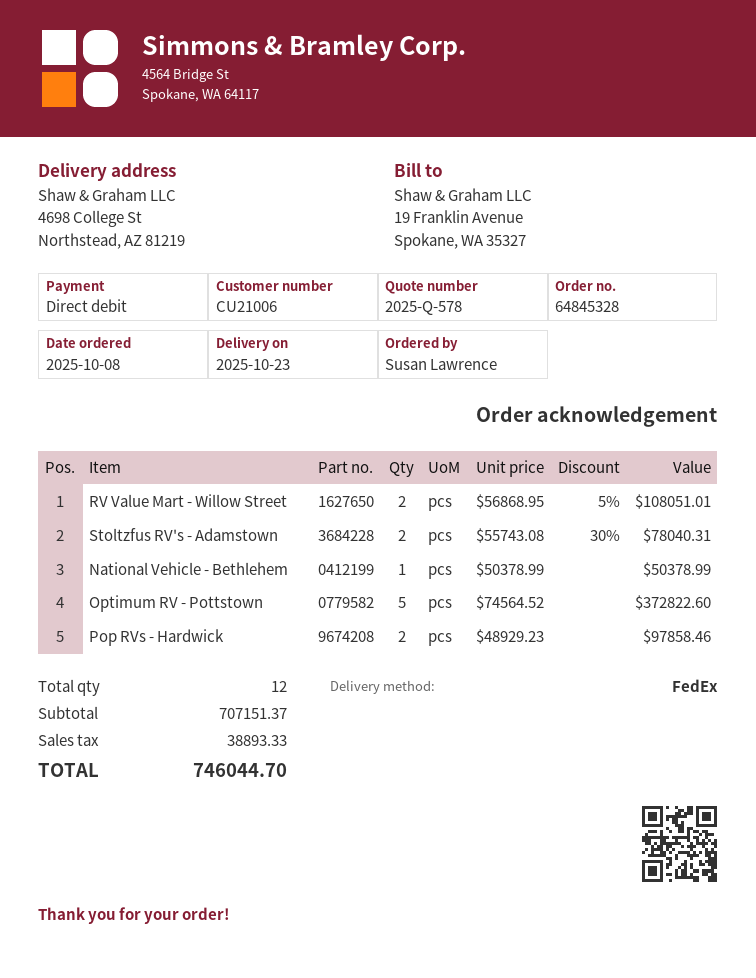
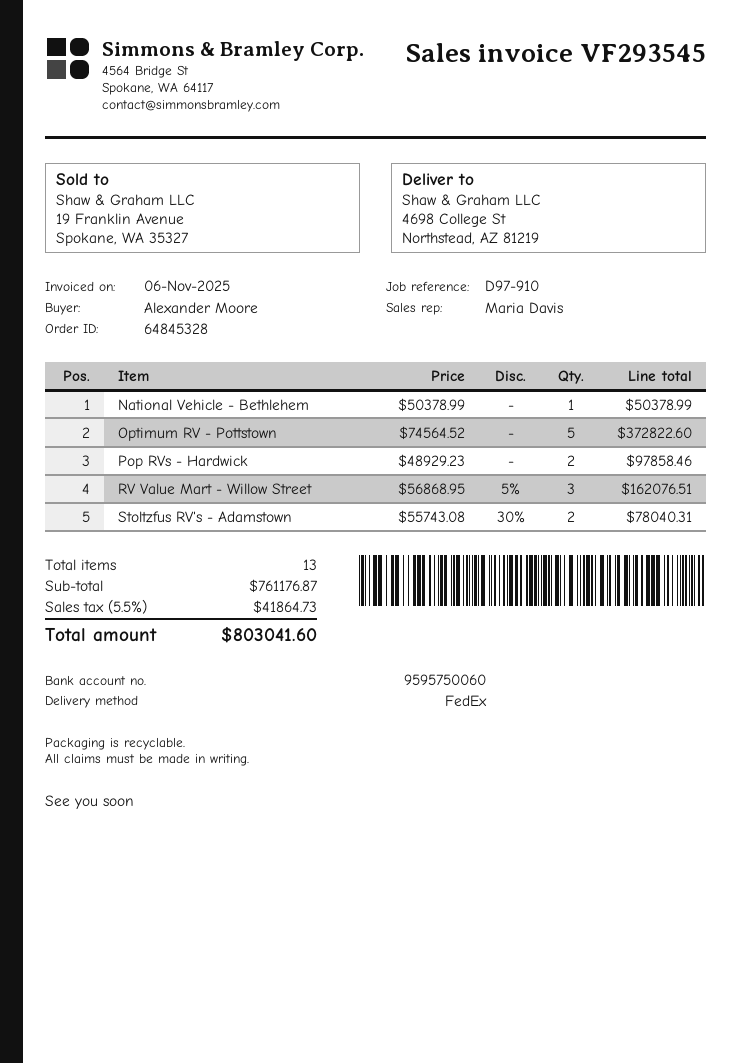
ordered by: Susan Lawrence -> Alexander Moore
RV Value Mart - Willow Street: 2 x 56868.95 - 5% = 108051.01 -> 3 x 56868.95 - 5% = 162076.51
total quantity: 12 -> 13
subtotal: 707151.37 -> 761176.87
tax: 38893.33 -> 41864.73
total: 746044.70 -> 803041.60

